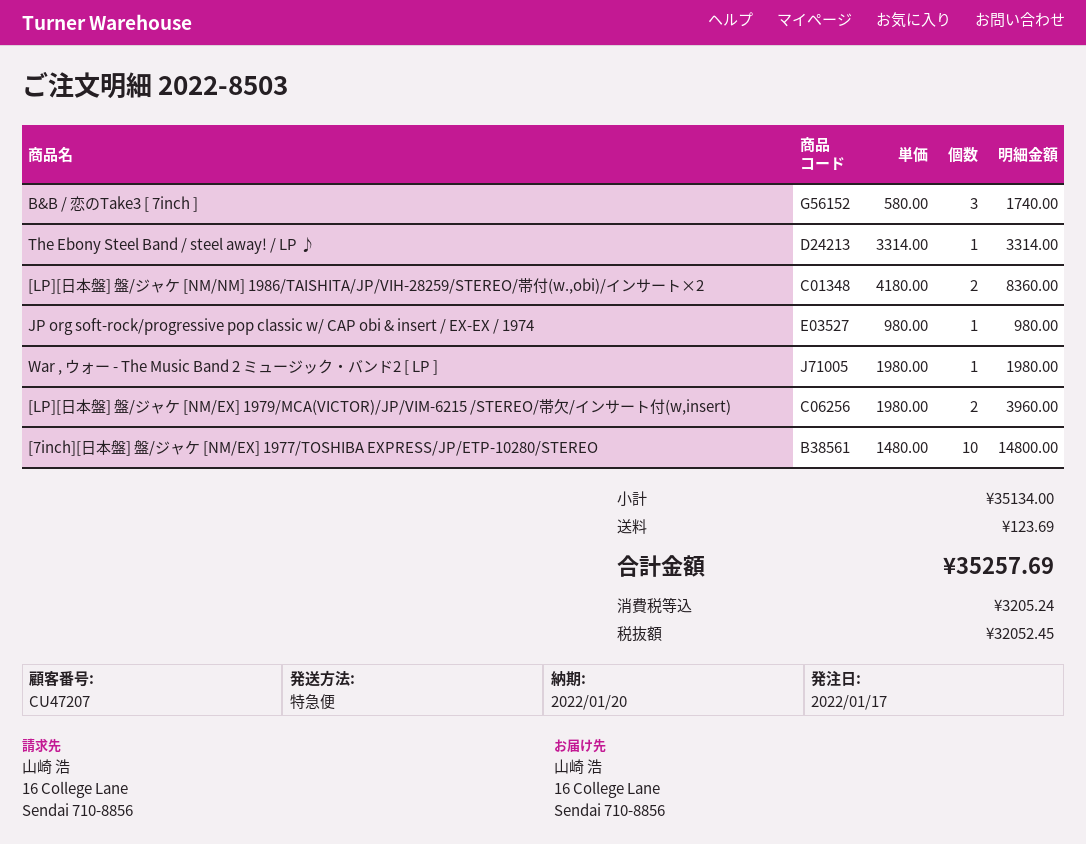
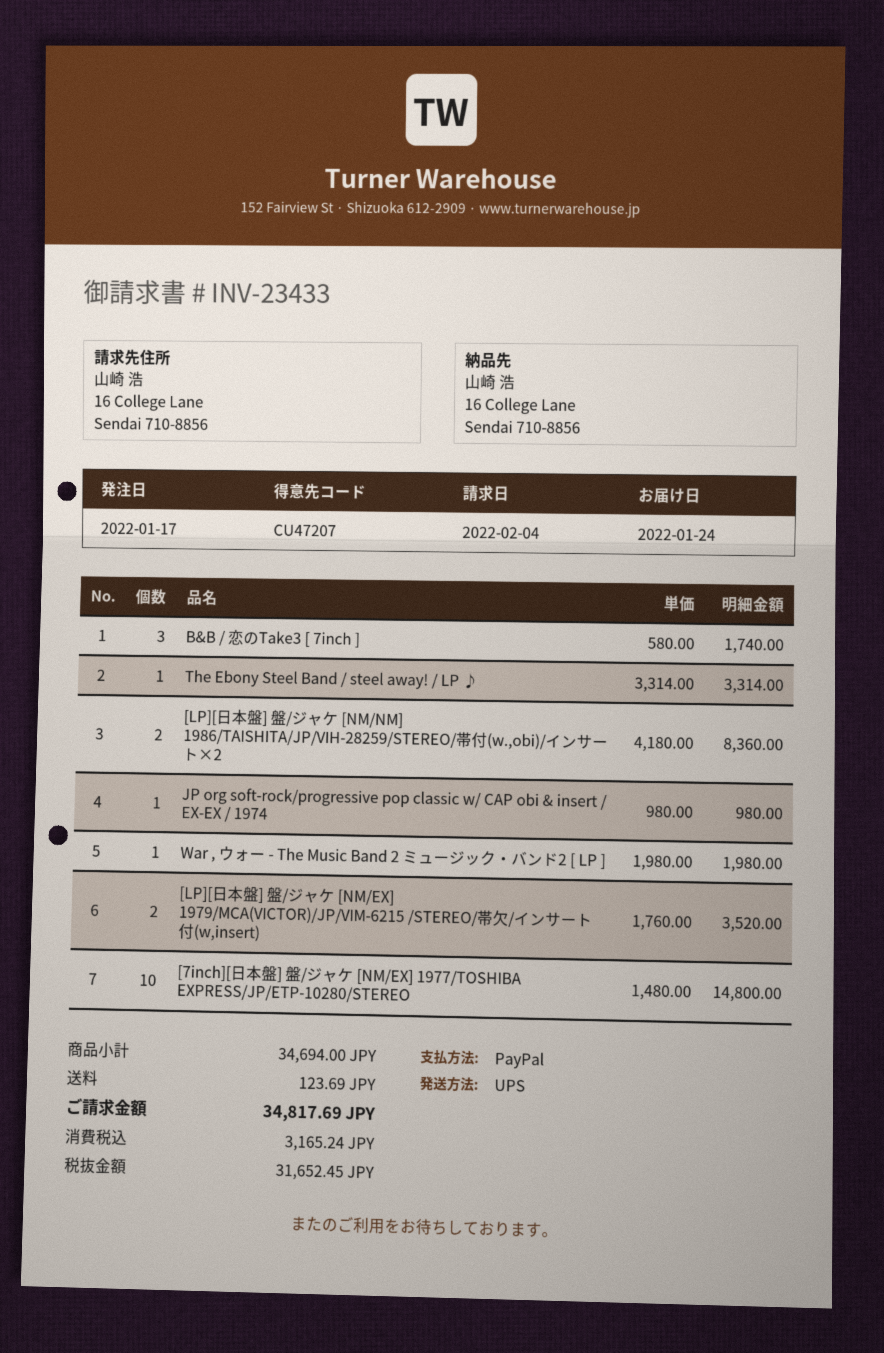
delivery date: 2022-01-20 -> 2022-01-24
shipping method: express -> UPS
[LP][日本盤] 盤/ジャケ [NM/EX] 1979/MCA(VICTOR)/JP/VIM-6215 /STEREO/帯欠/インサート付(w,insert): 2 x 1980.00 = 3960.00 -> 2 x 1760.00 = 3520.00
subtotal: 35134.00 -> 34694.00
net: 32052.45 -> 31652.45
tax: 3205.24 -> 3165.24
total: 35257.69 -> 34817.69

